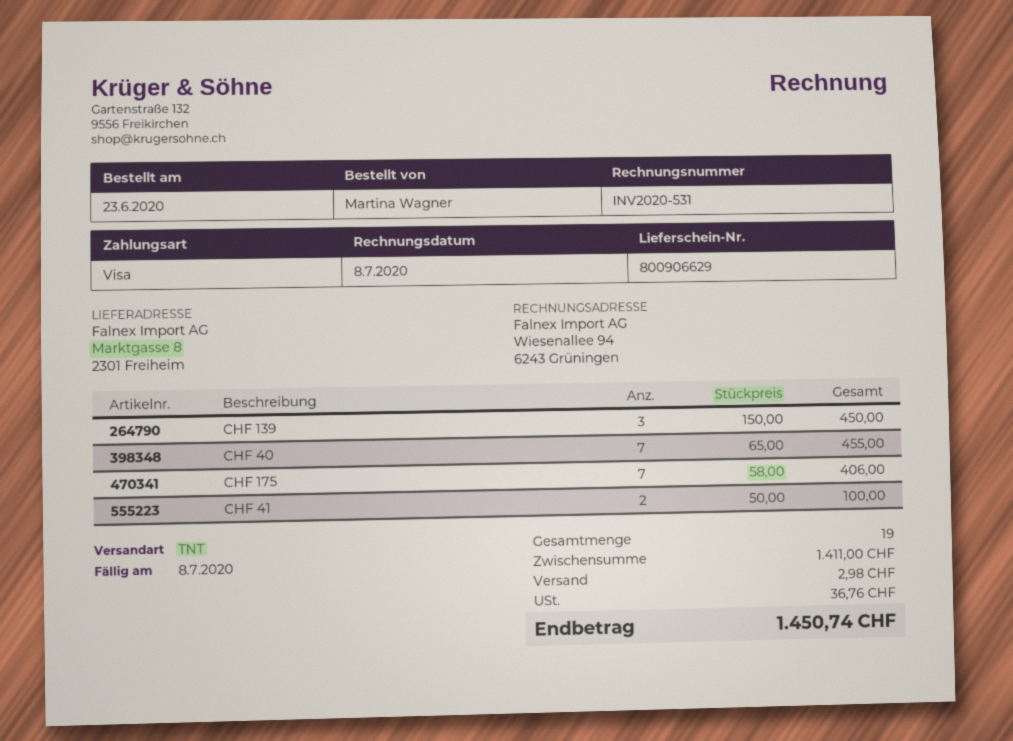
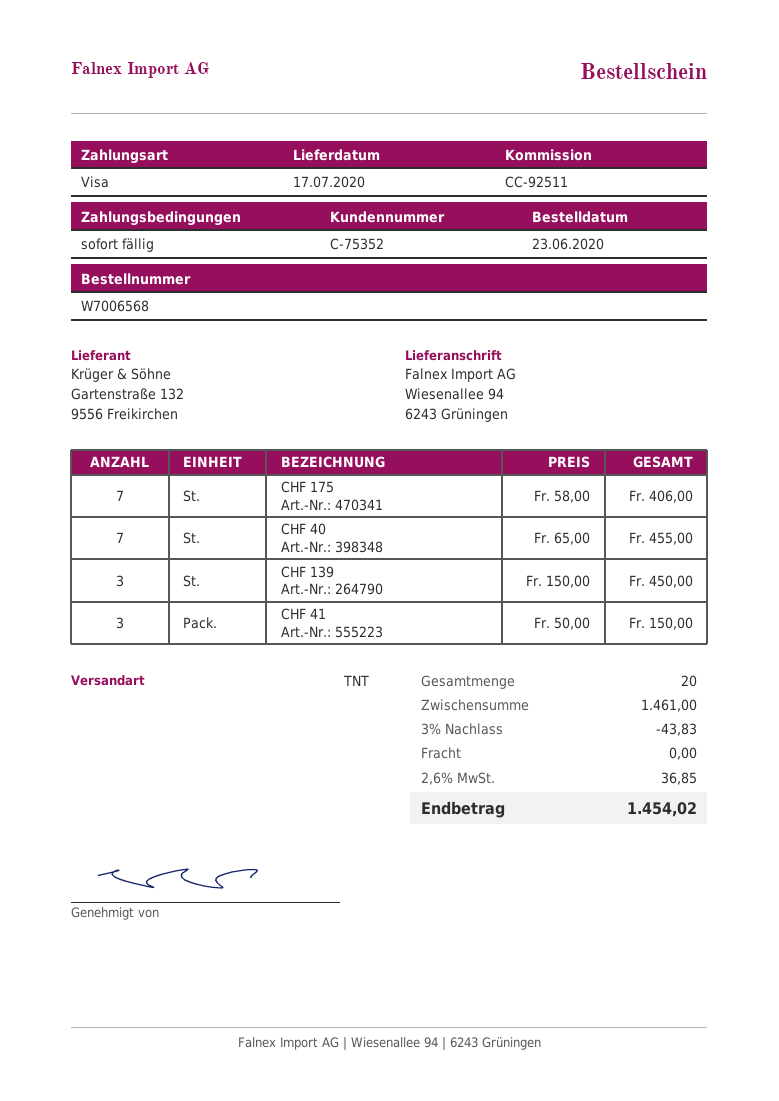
ship to: Marktgasse 8, 2301 Freiheim -> Wiesenallee 94, 6243 Grüningen
CHF 41: 2 x 50.00 = 100.00 -> 3 x 50.00 = 150.00
total quantity: 19 -> 20
subtotal: 1411.00 -> 1461.00
discount: none -> 3% = 43.83
shipping: 2.98 -> 0.00
tax: 36.76 -> 36.85
total: 1450.74 -> 1454.02

